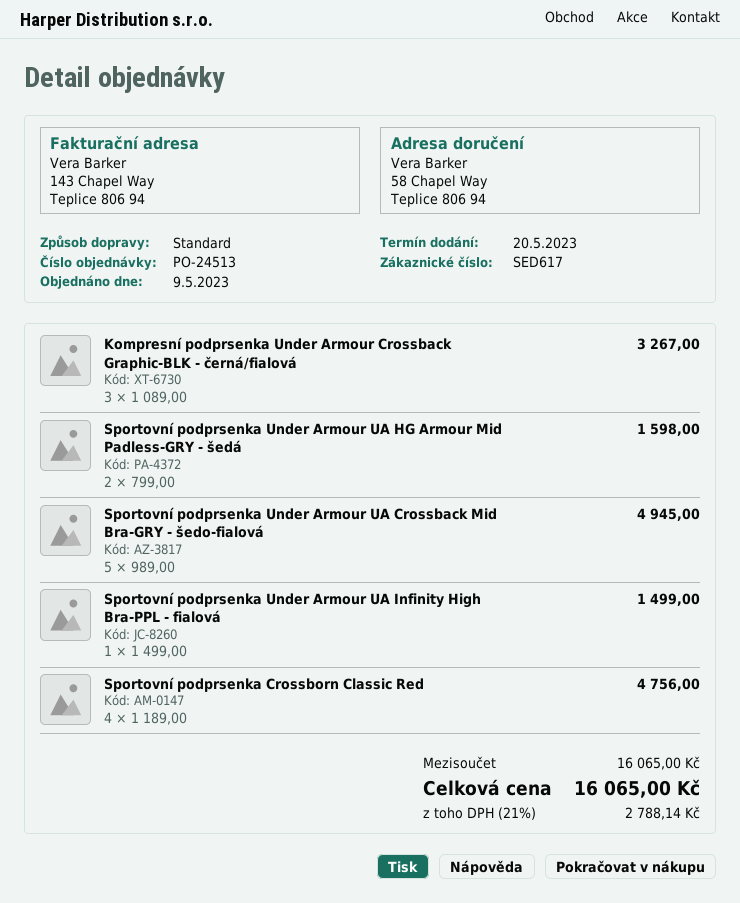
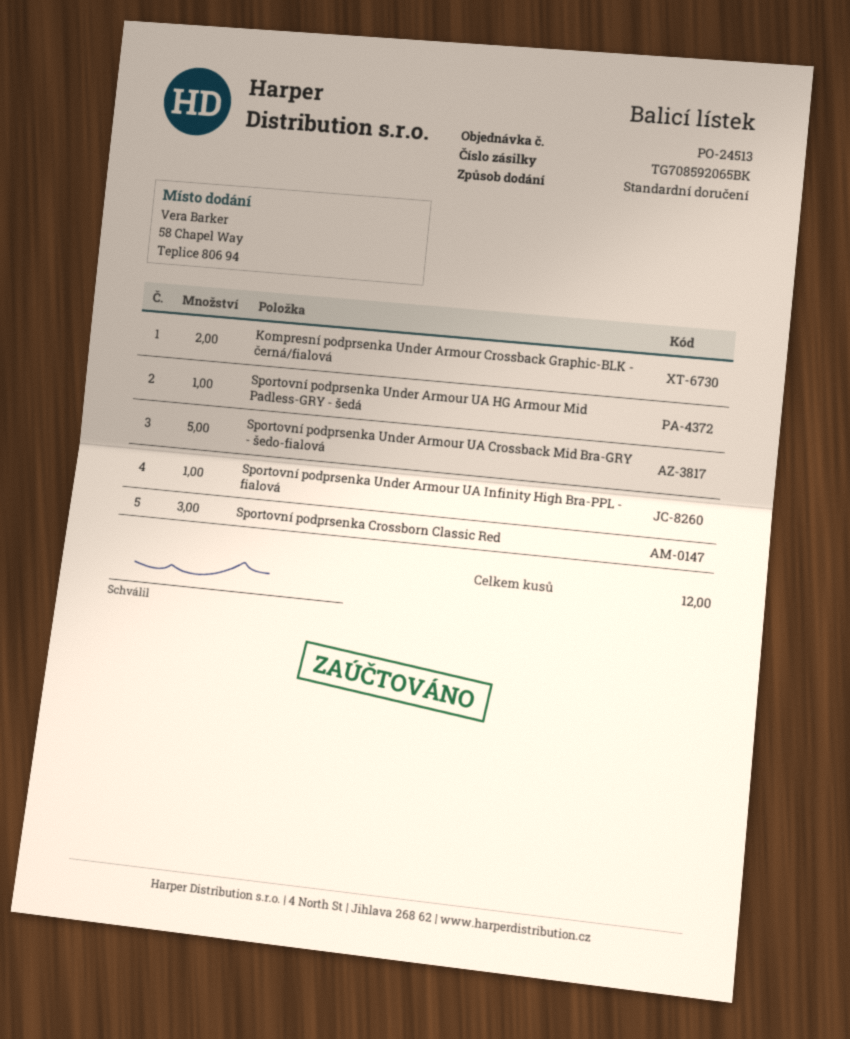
Kompresní podprsenka Under Armour Crossback Graphic-BLK - černá/fialová: 3 -> 2
Sportovní podprsenka Under Armour UA HG Armour Mid Padless-GRY - šedá: 2 -> 1
Sportovní podprsenka Crossborn Classic Red: 4 -> 3

